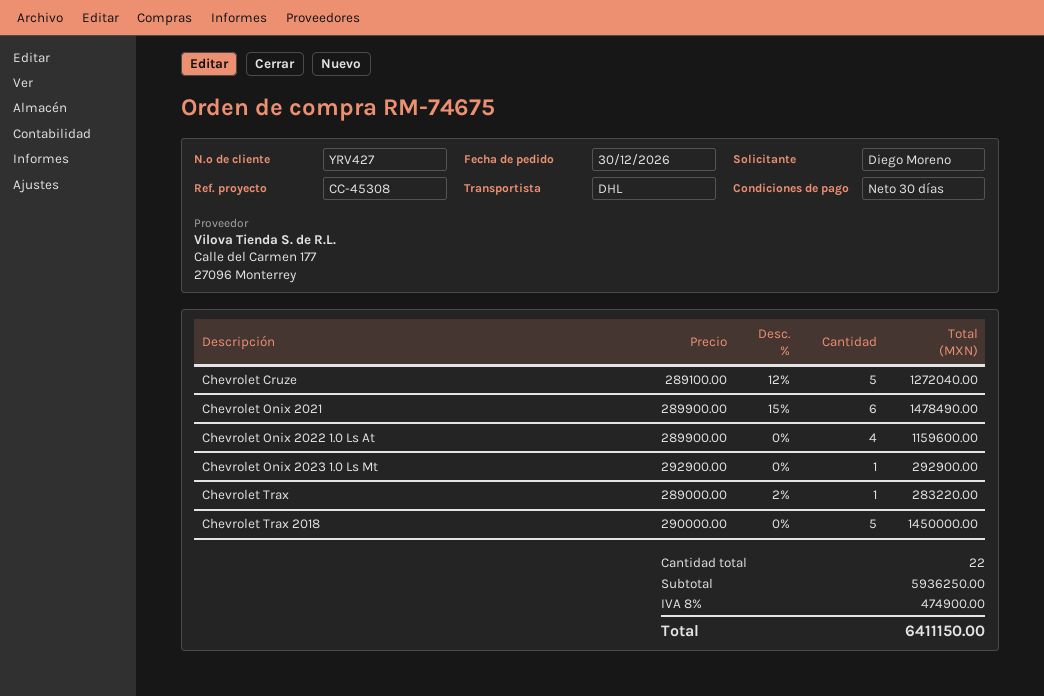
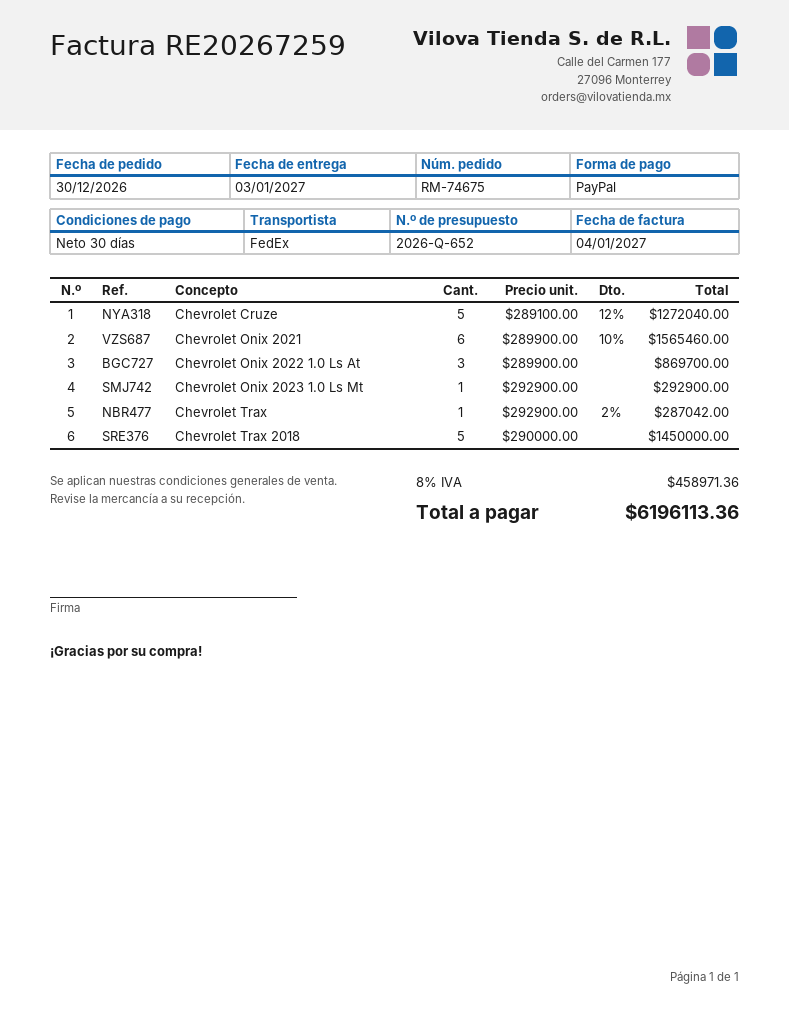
shipping method: DHL -> FedEx
Chevrolet Onix 2021: 6 x 289900.00 - 15% = 1478490.00 -> 6 x 289900.00 - 10% = 1565460.00
Chevrolet Onix 2022 1.0 Ls At: 4 x 289900.00 = 1159600.00 -> 3 x 289900.00 = 869700.00
Chevrolet Trax: 1 x 289000.00 - 2% = 283220.00 -> 1 x 292900.00 - 2% = 287042.00
tax: 8% = 474900.00 -> 8% = 458971.36
total: 6411150.00 -> 6196113.36

